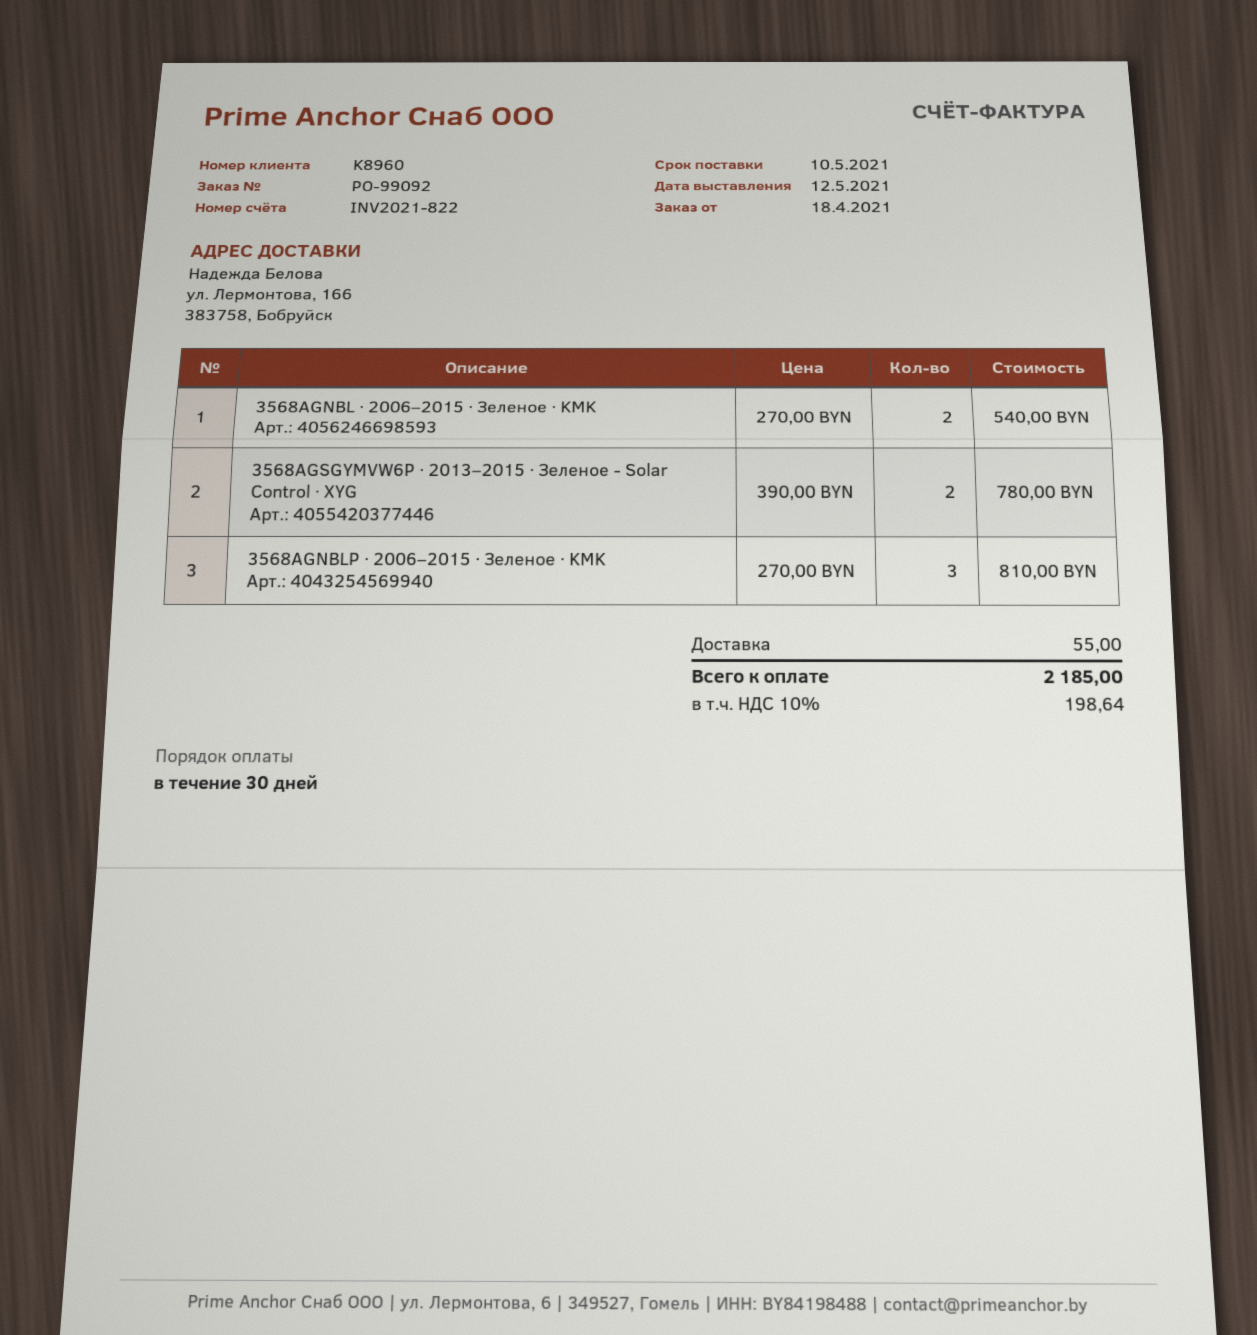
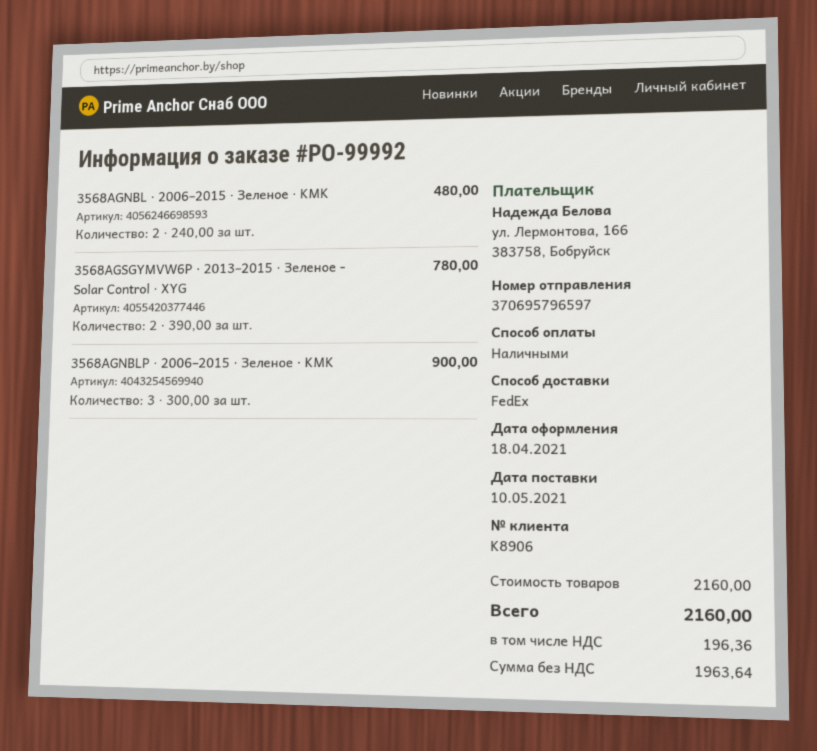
order number: PO-99092 -> PO-99992
customer number: K8960 -> K8906
3568AGNBL · 2006–2015 · Зеленое · KMK: 2 x 270.00 = 540.00 -> 2 x 240.00 = 480.00
3568AGNBLP · 2006–2015 · Зеленое · KMK: 3 x 270.00 = 810.00 -> 3 x 300.00 = 900.00
shipping: 55.00 -> none
tax: 198.64 -> 196.36
total: 2185.00 -> 2160.00

